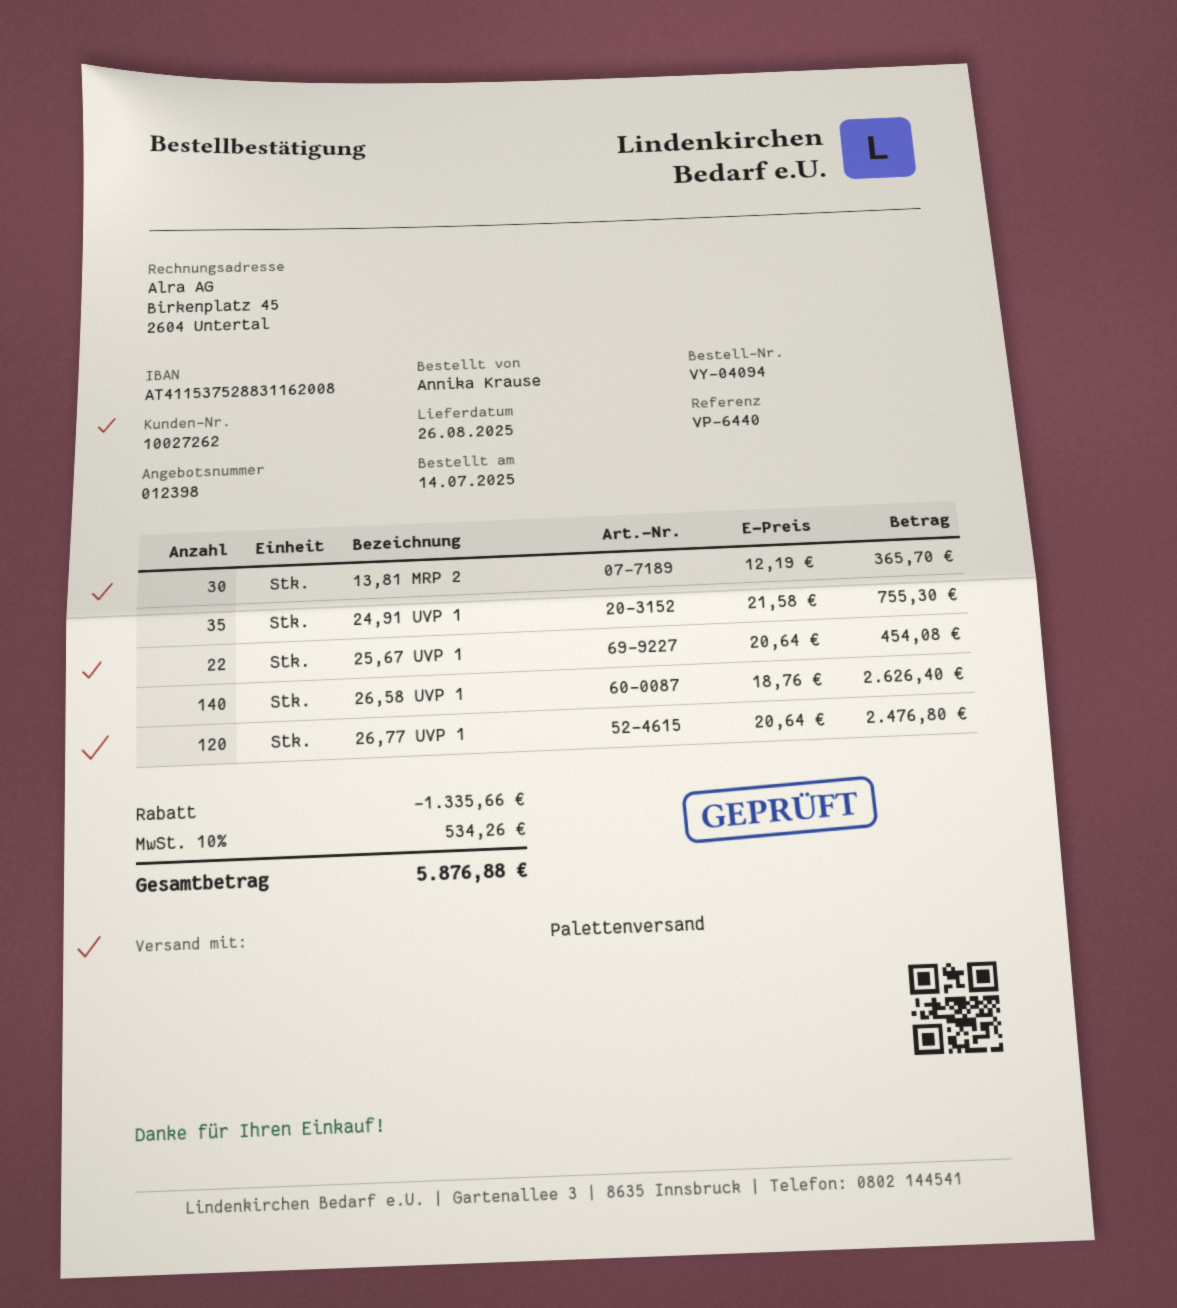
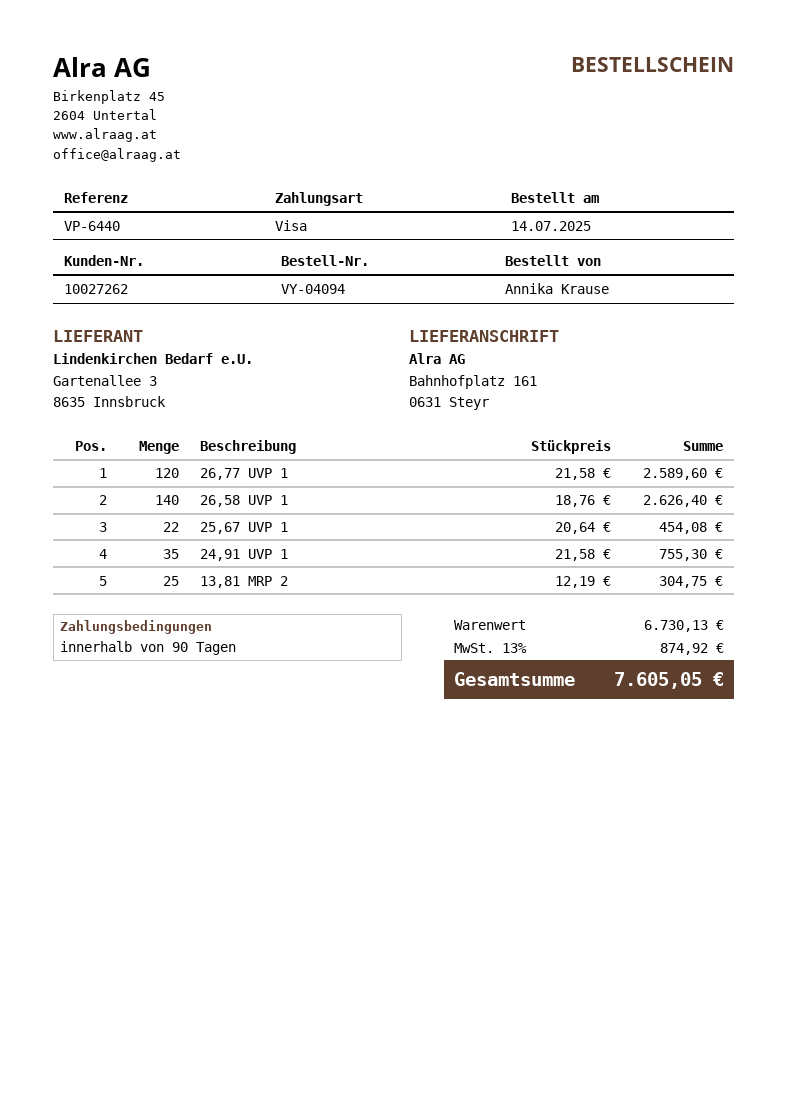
13,81 MRP 2: 30 x 12.19 = 365.70 -> 25 x 12.19 = 304.75
26,77 UVP 1: 120 x 20.64 = 2476.80 -> 120 x 21.58 = 2589.60
discount: 1335.66 -> none
tax: 10% = 534.26 -> 13% = 874.92
total: 5876.88 -> 7605.05

